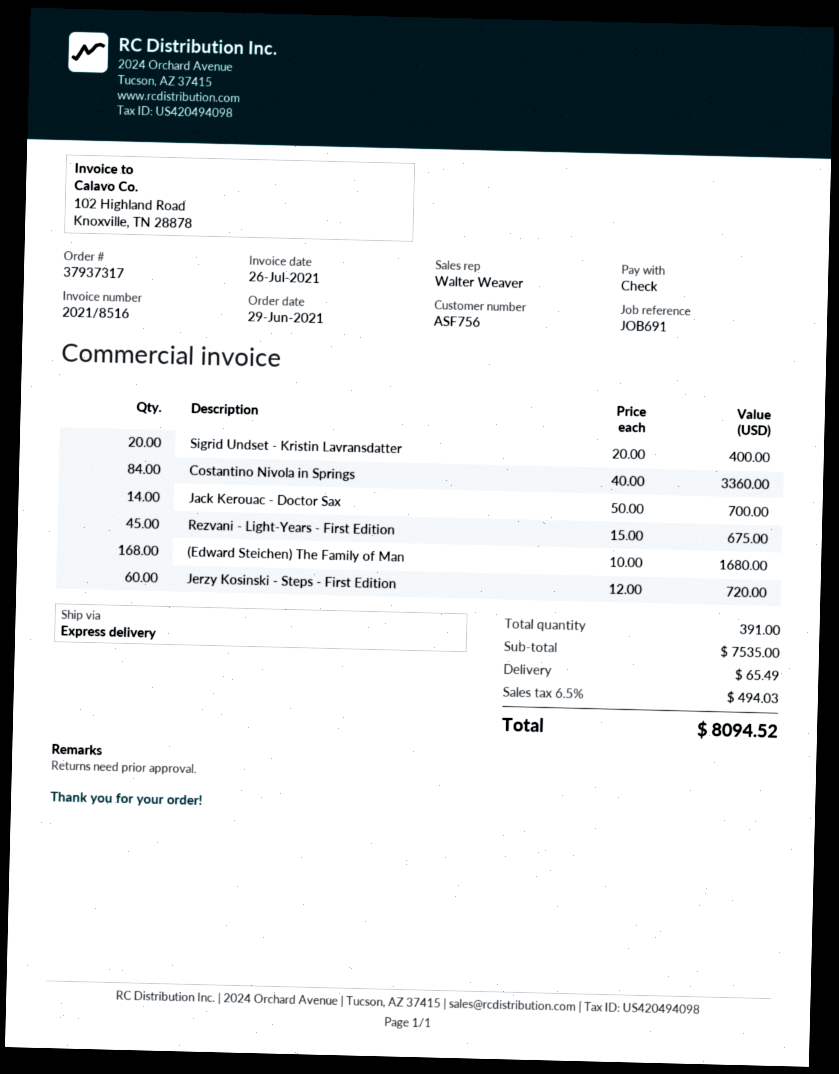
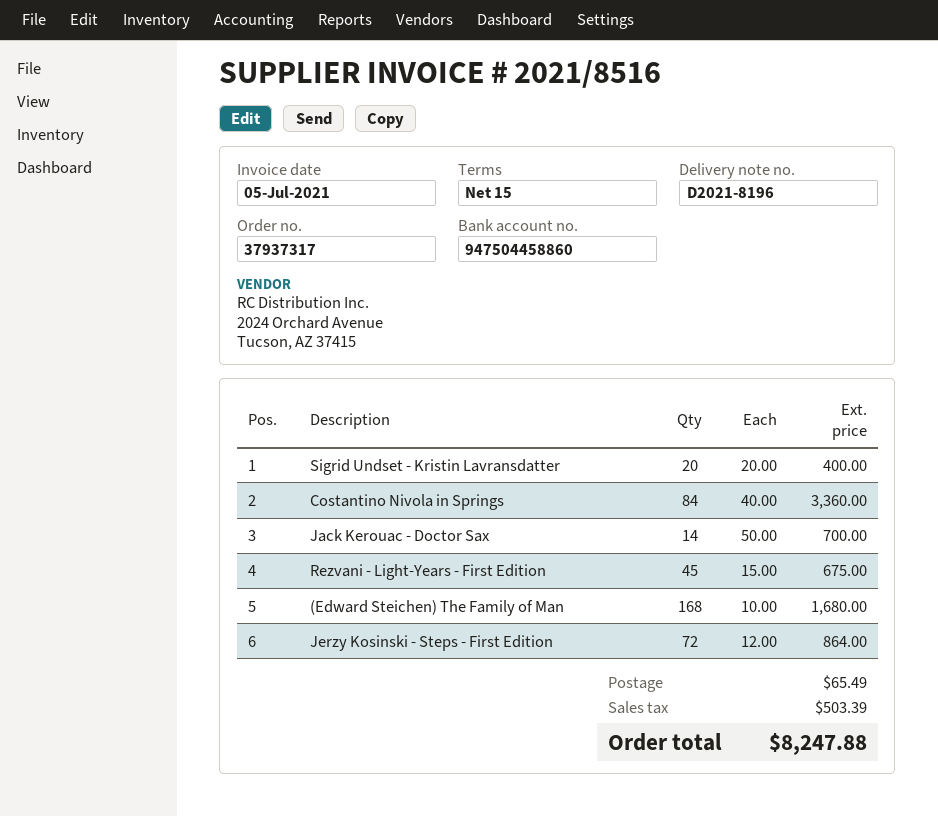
invoice date: 2021-07-26 -> 2021-07-05
Jerzy Kosinski - Steps - First Edition: 60 x 12.00 = 720.00 -> 72 x 12.00 = 864.00
tax: 494.03 -> 503.39
total: 8094.52 -> 8247.88

